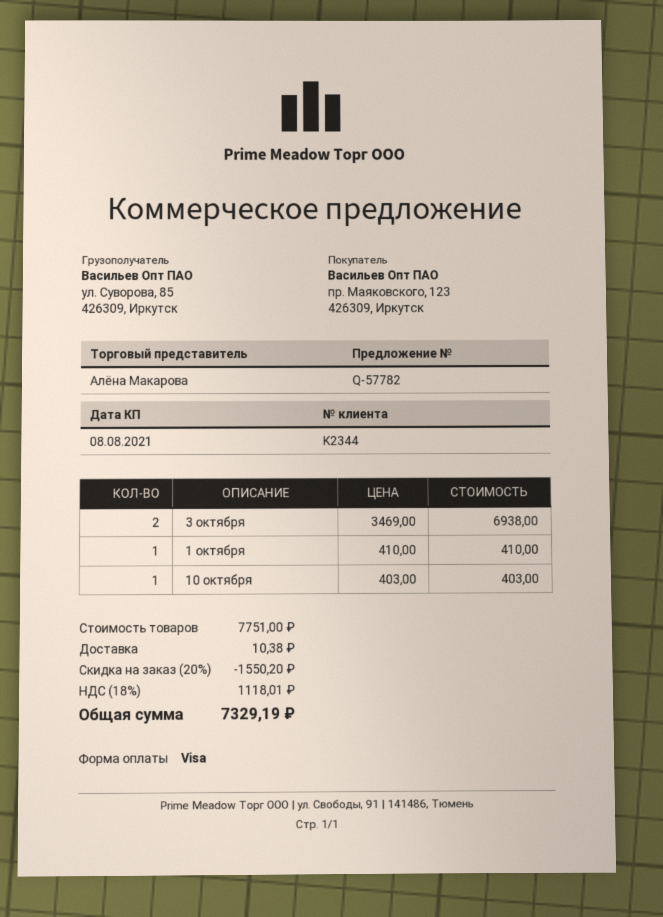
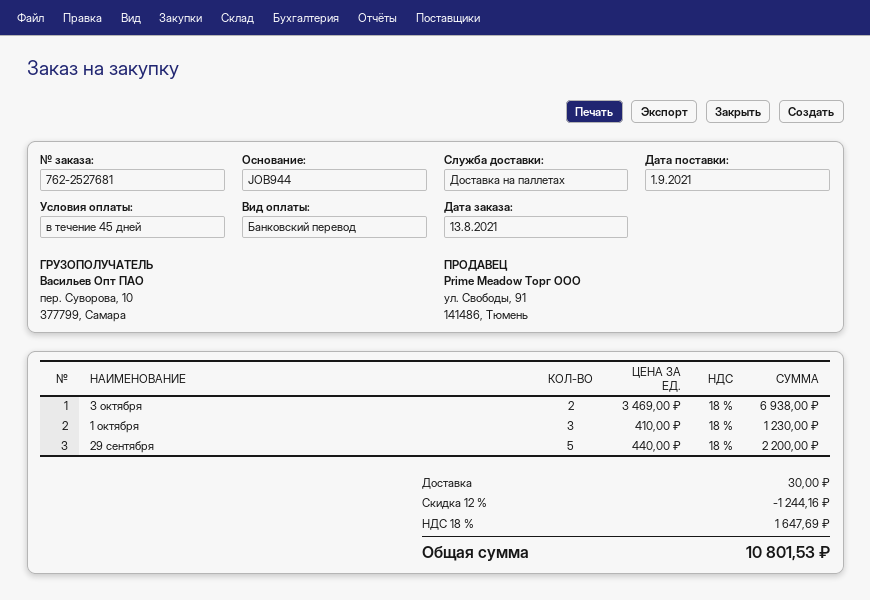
payment method: Visa -> bank transfer
ship to: ул. Суворова, 85, 426309, Иркутск -> пер. Суворова, 10, 377799, Самара
1 октября: 1 x 410.00 = 410.00 -> 3 x 410.00 = 1230.00
10 октября: 1 x 403.00 = 403.00 -> none
29 сентября: none -> 5 x 440.00 = 2200.00
discount: 20% = 1550.20 -> 12% = 1244.16
shipping: 10.38 -> 30.00
tax: 18% = 1118.01 -> 18% = 1647.69
total: 7329.19 -> 10801.53

